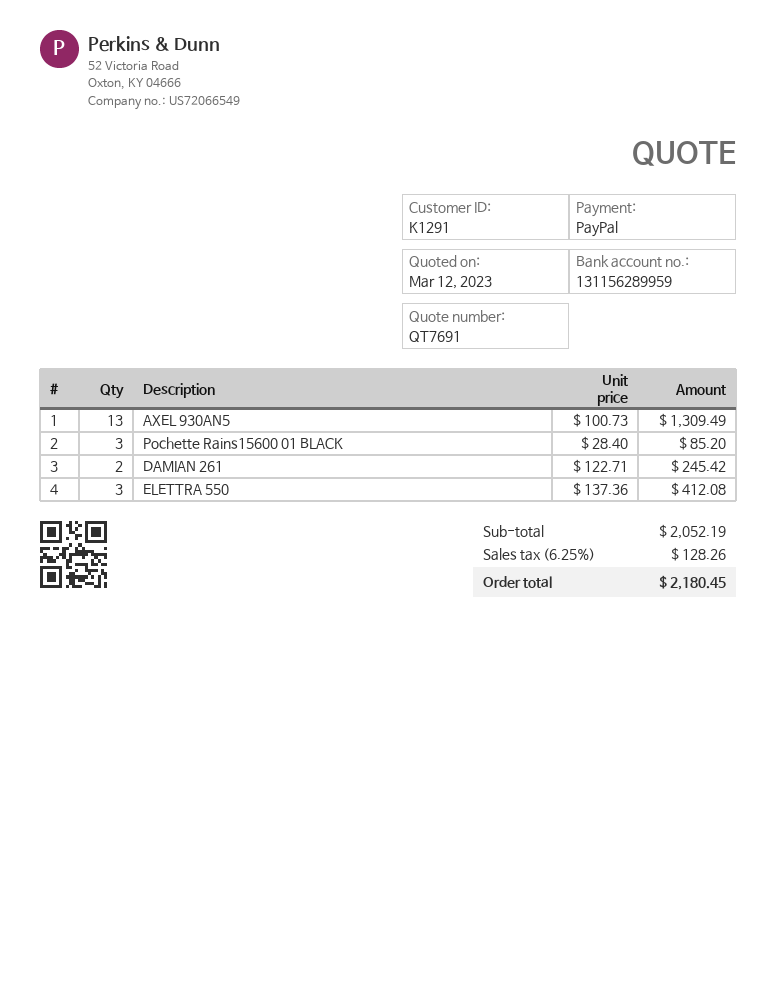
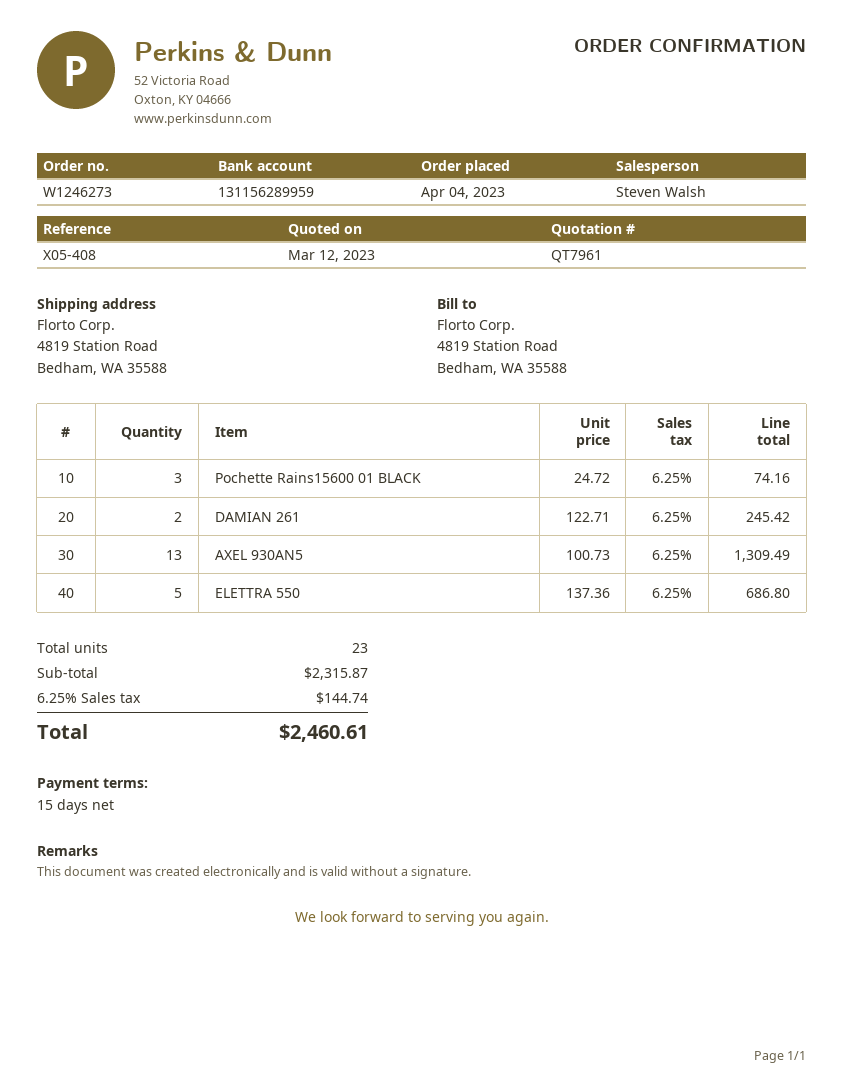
quote number: QT7691 -> QT7961
Pochette Rains15600 01 BLACK: 3 x 28.40 = 85.20 -> 3 x 24.72 = 74.16
ELETTRA 550: 3 x 137.36 = 412.08 -> 5 x 137.36 = 686.80
subtotal: 2052.19 -> 2315.87
tax: 6.25% = 128.26 -> 6.25% = 144.74
total: 2180.45 -> 2460.61

